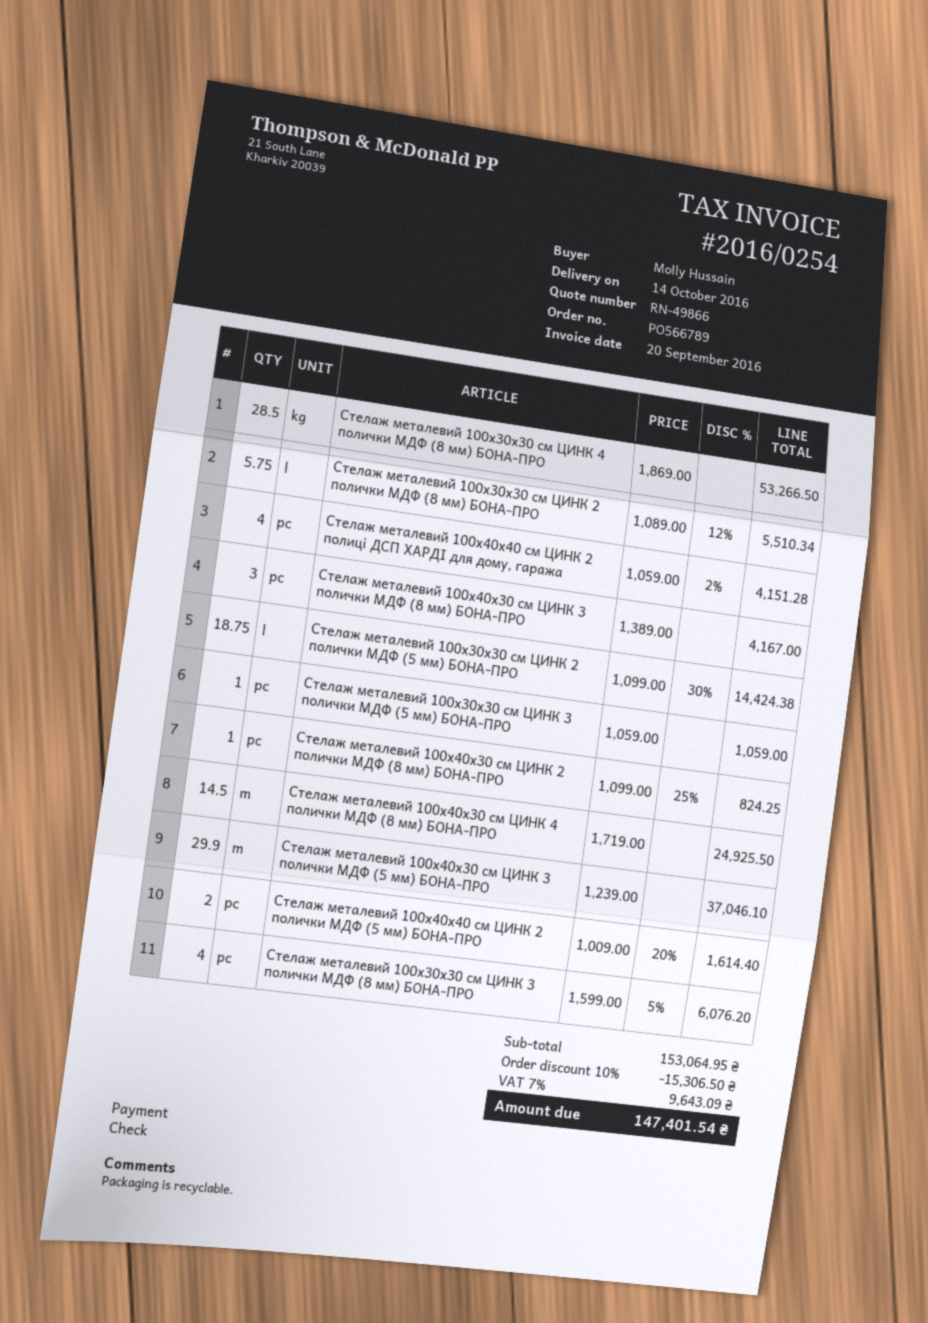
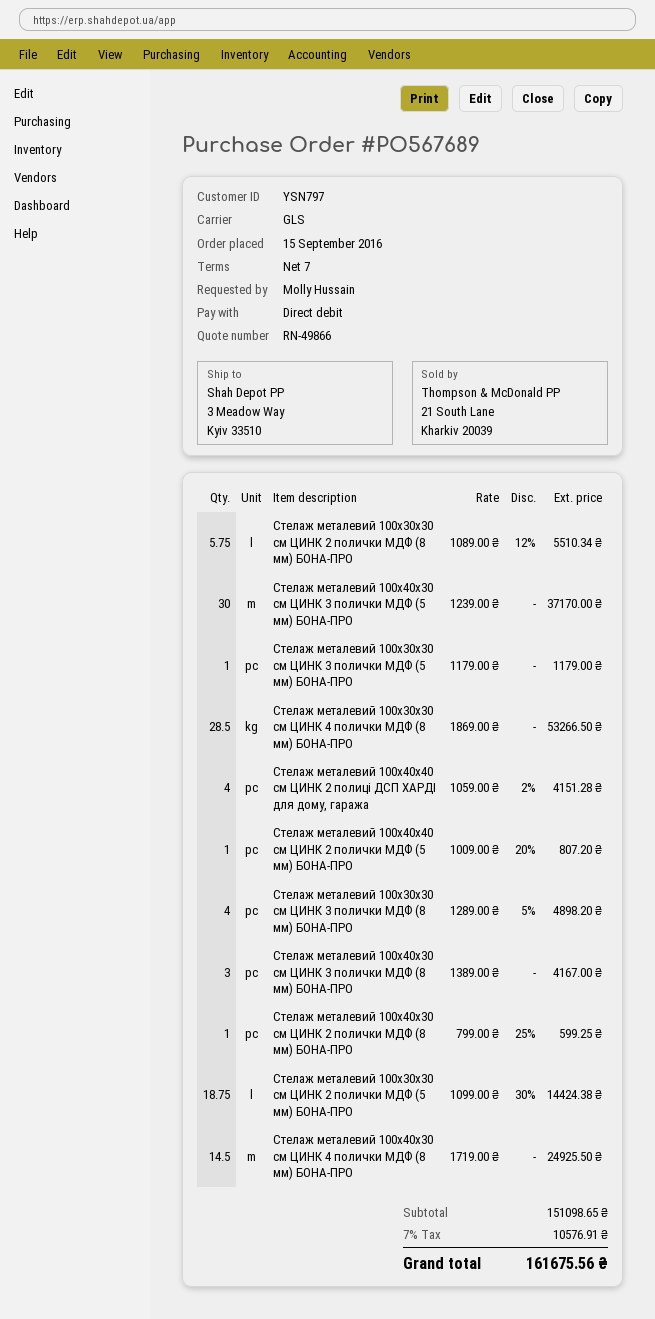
order number: PO566789 -> PO567689
payment method: cheque -> direct debit
Стелаж металевий 100х30х30 см ЦИНК 3 полички MДФ (5 мм) БОНА-ПРО: 1 x 1059.00 = 1059.00 -> 1 x 1179.00 = 1179.00
Стелаж металевий 100х40х30 см ЦИНК 2 полички MДФ (8 мм) БОНА-ПРО: 1 x 1099.00 - 25% = 824.25 -> 1 x 799.00 - 25% = 599.25
Стелаж металевий 100х40х30 см ЦИНК 3 полички MДФ (5 мм) БОНА-ПРО: 29.9 x 1239.00 = 37046.10 -> 30 x 1239.00 = 37170.00
Стелаж металевий 100х40х40 см ЦИНК 2 полички MДФ (5 мм) БОНА-ПРО: 2 x 1009.00 - 20% = 1614.40 -> 1 x 1009.00 - 20% = 807.20
Стелаж металевий 100х30х30 см ЦИНК 3 полички MДФ (8 мм) БОНА-ПРО: 4 x 1599.00 - 5% = 6076.20 -> 4 x 1289.00 - 5% = 4898.20
subtotal: 153064.95 -> 151098.65
discount: 10% = 15306.50 -> none
tax: 7% = 9643.09 -> 7% = 10576.91
total: 147401.54 -> 161675.56

